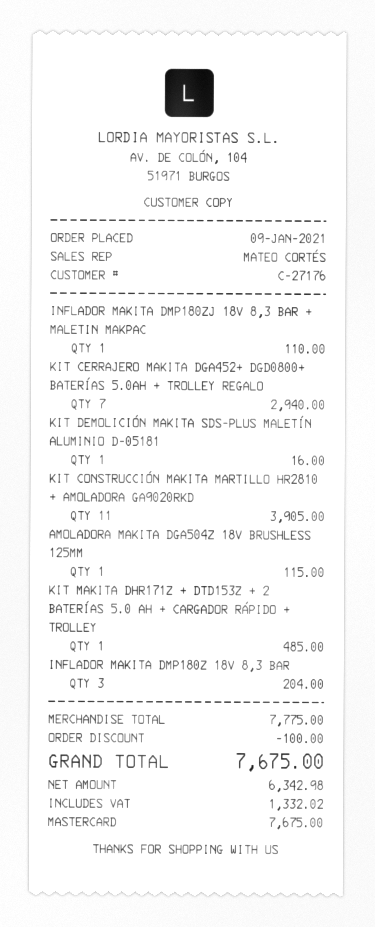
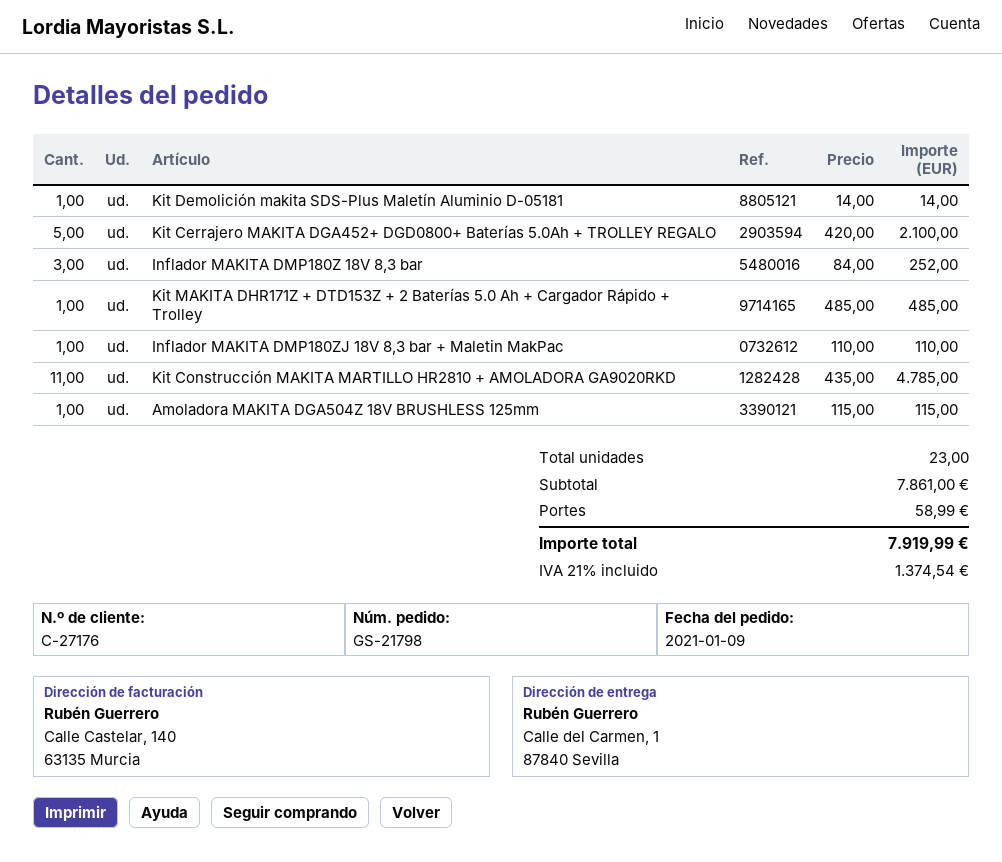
KIT CERRAJERO MAKITA DGA452+ DGD0800+ BATERÍAS 5.0AH + TROLLEY REGALO: 7 for 2940.00 -> 5 for 2100.00
KIT DEMOLICIÓN MAKITA SDS-PLUS MALETÍN ALUMINIO D-05181: 1 for 16.00 -> 1 for 14.00
KIT CONSTRUCCIÓN MAKITA MARTILLO HR2810 + AMOLADORA GA9020RKD: 11 for 3905.00 -> 11 for 4785.00
INFLADOR MAKITA DMP180Z 18V 8,3 BAR: 3 for 204.00 -> 3 for 252.00
subtotal: 7775.00 -> 7861.00
discount: 100.00 -> none
shipping: none -> 58.99
tax: 1332.02 -> 1374.54
total: 7675.00 -> 7919.99

